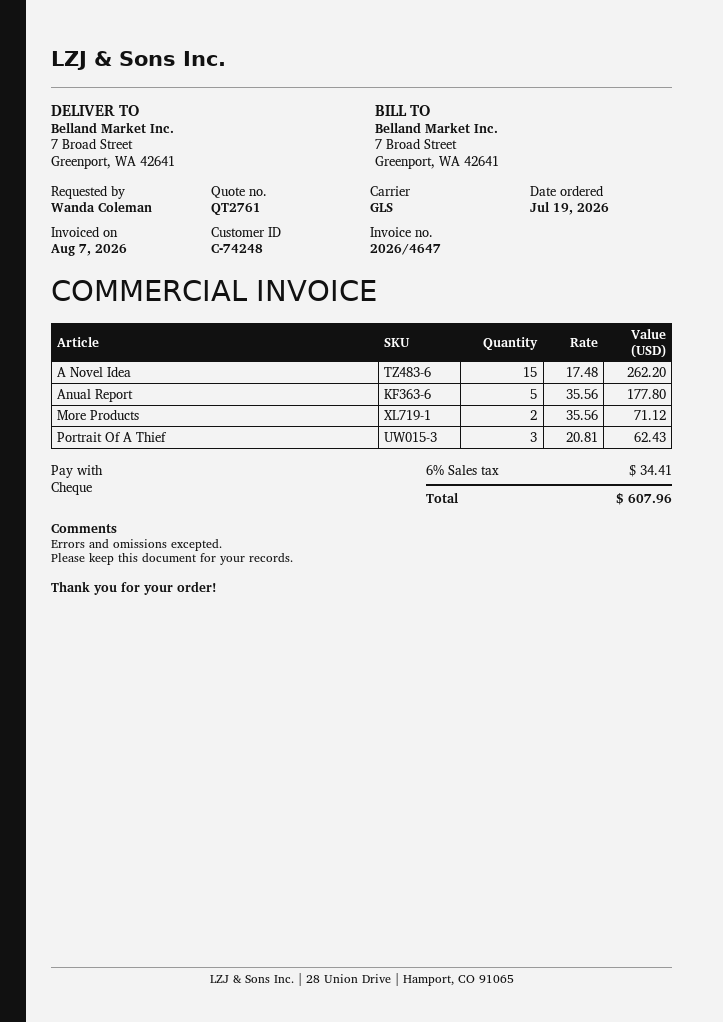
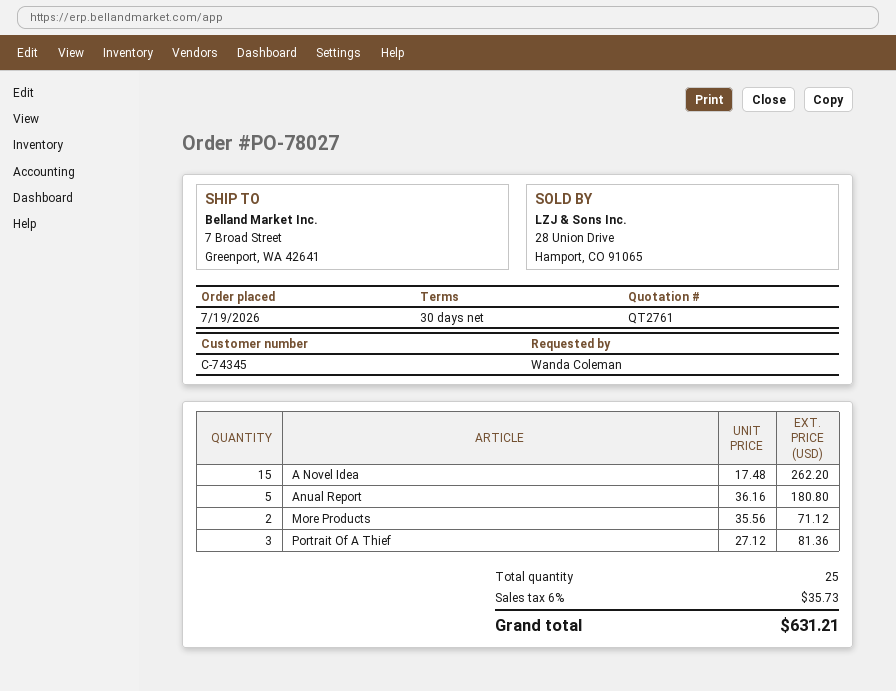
customer number: C-74248 -> C-74345
Anual Report: 5 x 35.56 = 177.80 -> 5 x 36.16 = 180.80
Portrait Of A Thief: 3 x 20.81 = 62.43 -> 3 x 27.12 = 81.36
tax: 6% = 34.41 -> 6% = 35.73
total: 607.96 -> 631.21

